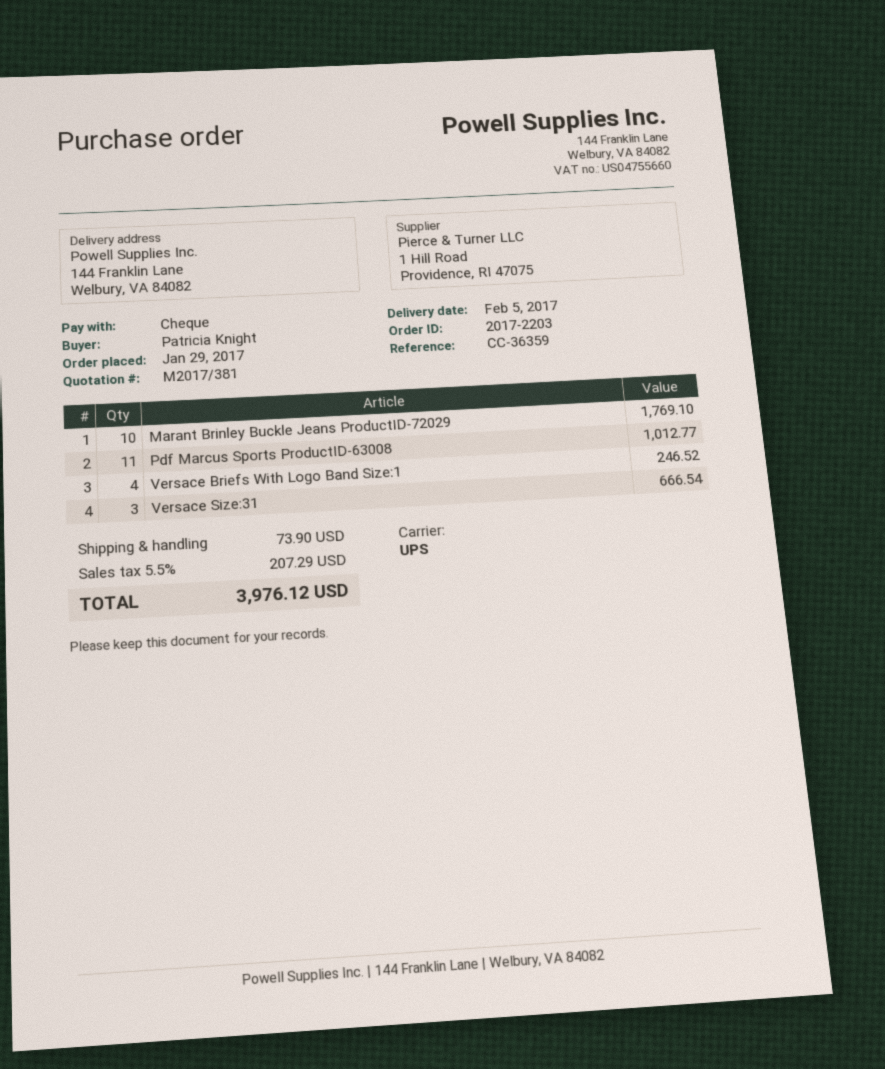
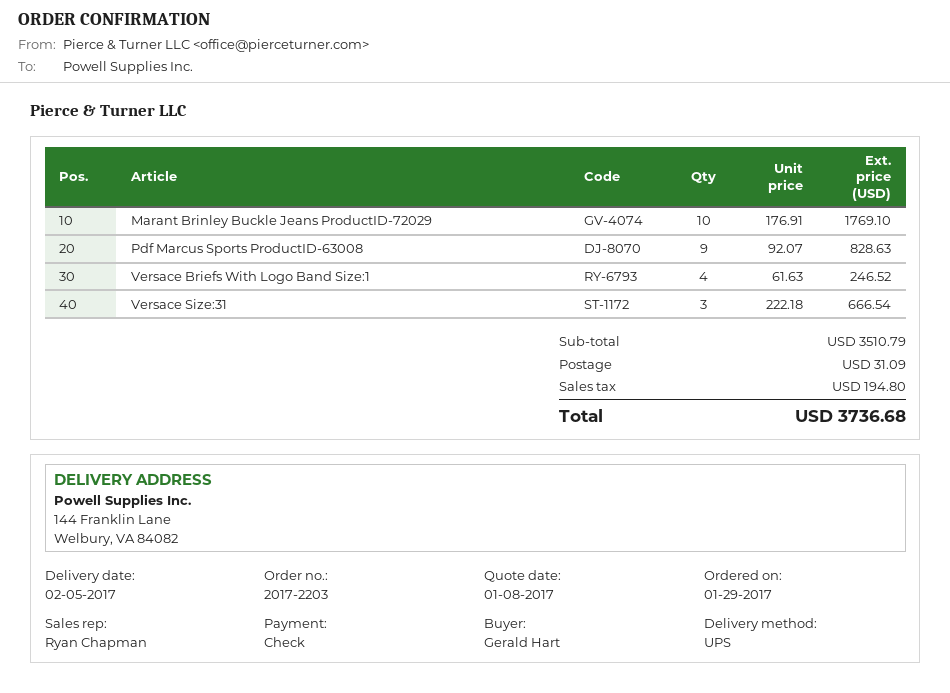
ordered by: Patricia Knight -> Gerald Hart
Pdf Marcus Sports ProductID-63008: 11 for 1012.77 -> 9 for 828.63
shipping: 73.90 -> 31.09
tax: 207.29 -> 194.80
total: 3976.12 -> 3736.68

